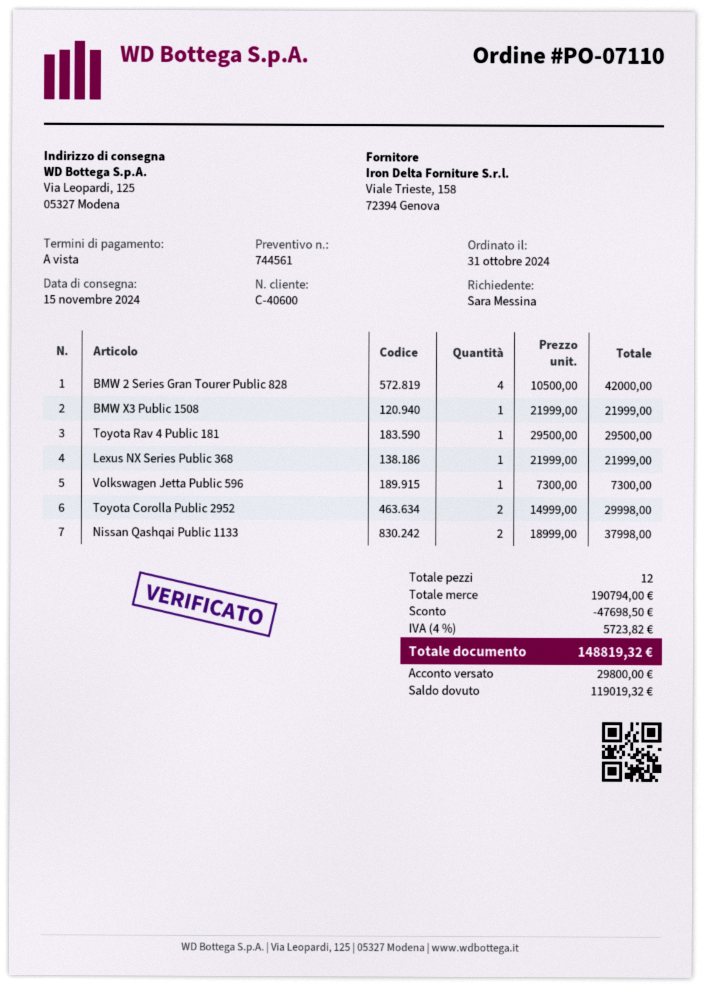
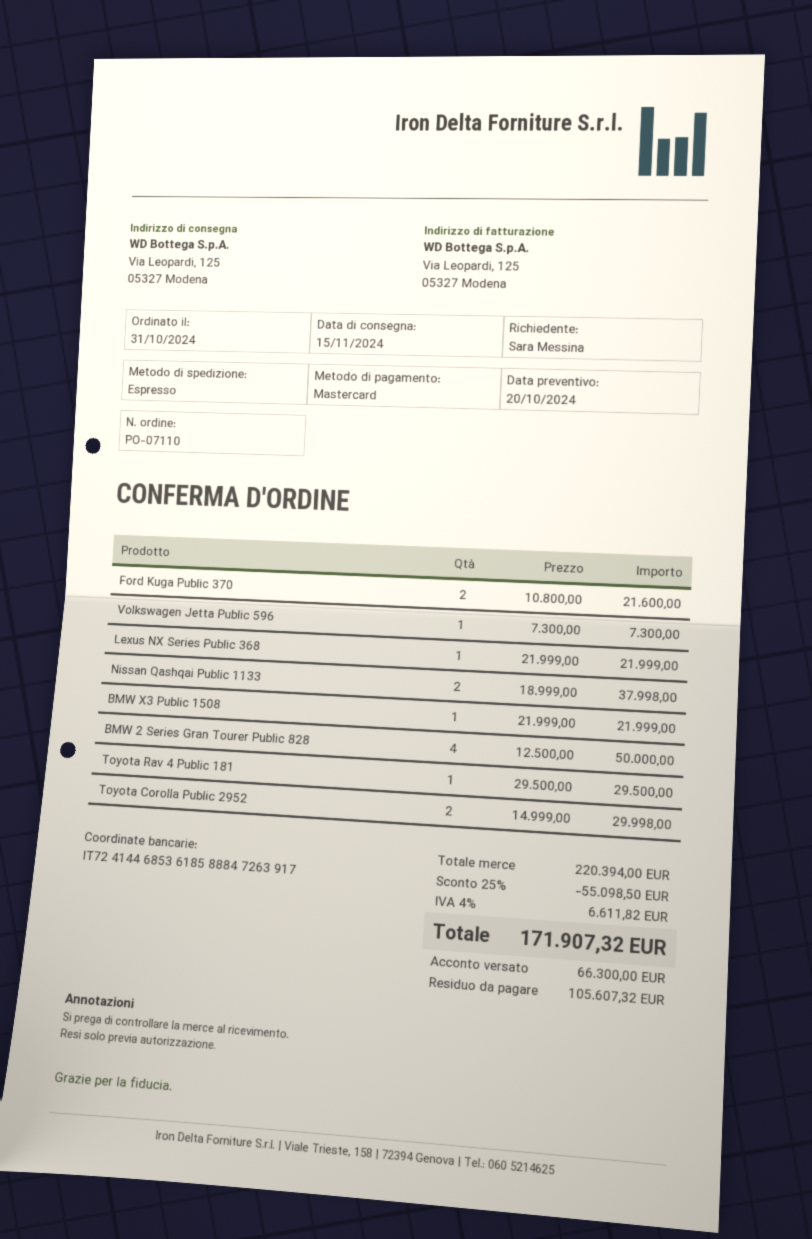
BMW 2 Series Gran Tourer Public 828: 4 x 10500.00 = 42000.00 -> 4 x 12500.00 = 50000.00
Ford Kuga Public 370: none -> 2 x 10800.00 = 21600.00
subtotal: 190794.00 -> 220394.00
discount: 47698.50 -> 55098.50
tax: 4% = 5723.82 -> 4% = 6611.82
total: 148819.32 -> 171907.32
deposit: 29800.00 -> 66300.00
balance: 119019.32 -> 105607.32

